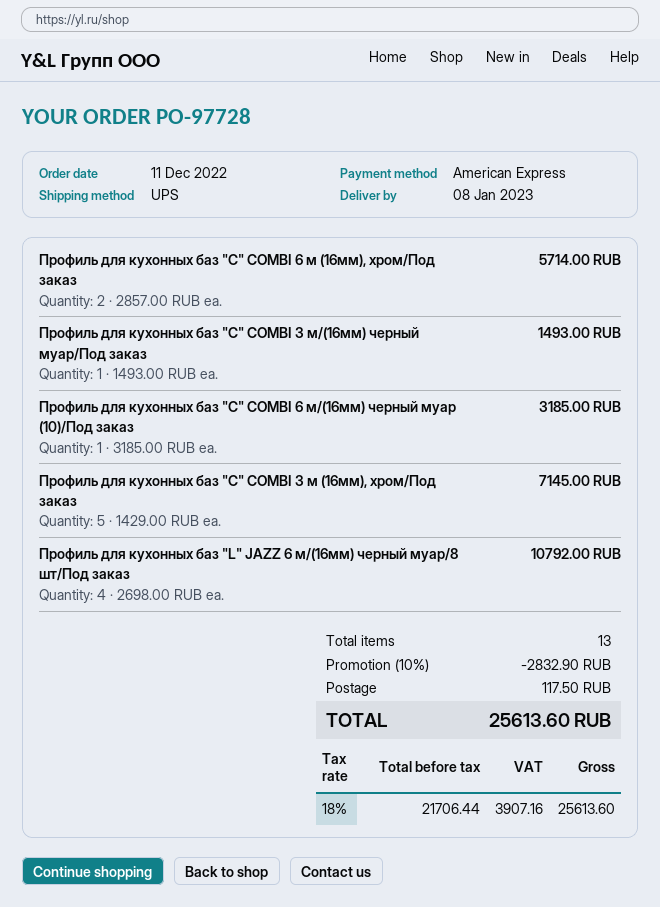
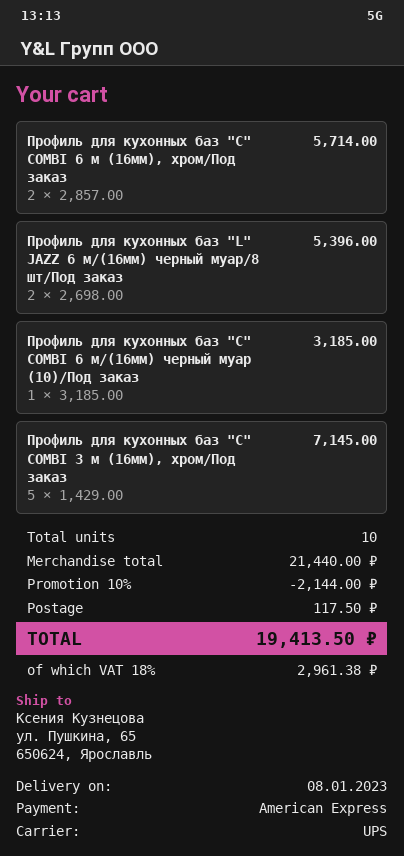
Профиль для кухонных баз "C" COMBI 3 м/(16мм) черный муар/Под заказ: 1 x 1493.00 = 1493.00 -> none
Профиль для кухонных баз "L" JAZZ 6 м/(16мм) черный муар/8 шт/Под заказ: 4 x 2698.00 = 10792.00 -> 2 x 2698.00 = 5396.00
total quantity: 13 -> 10
discount: 10% = 2832.90 -> 10% = 2144.00
tax: 18% = 3907.16 -> 18% = 2961.38
total: 25613.60 -> 19413.50

